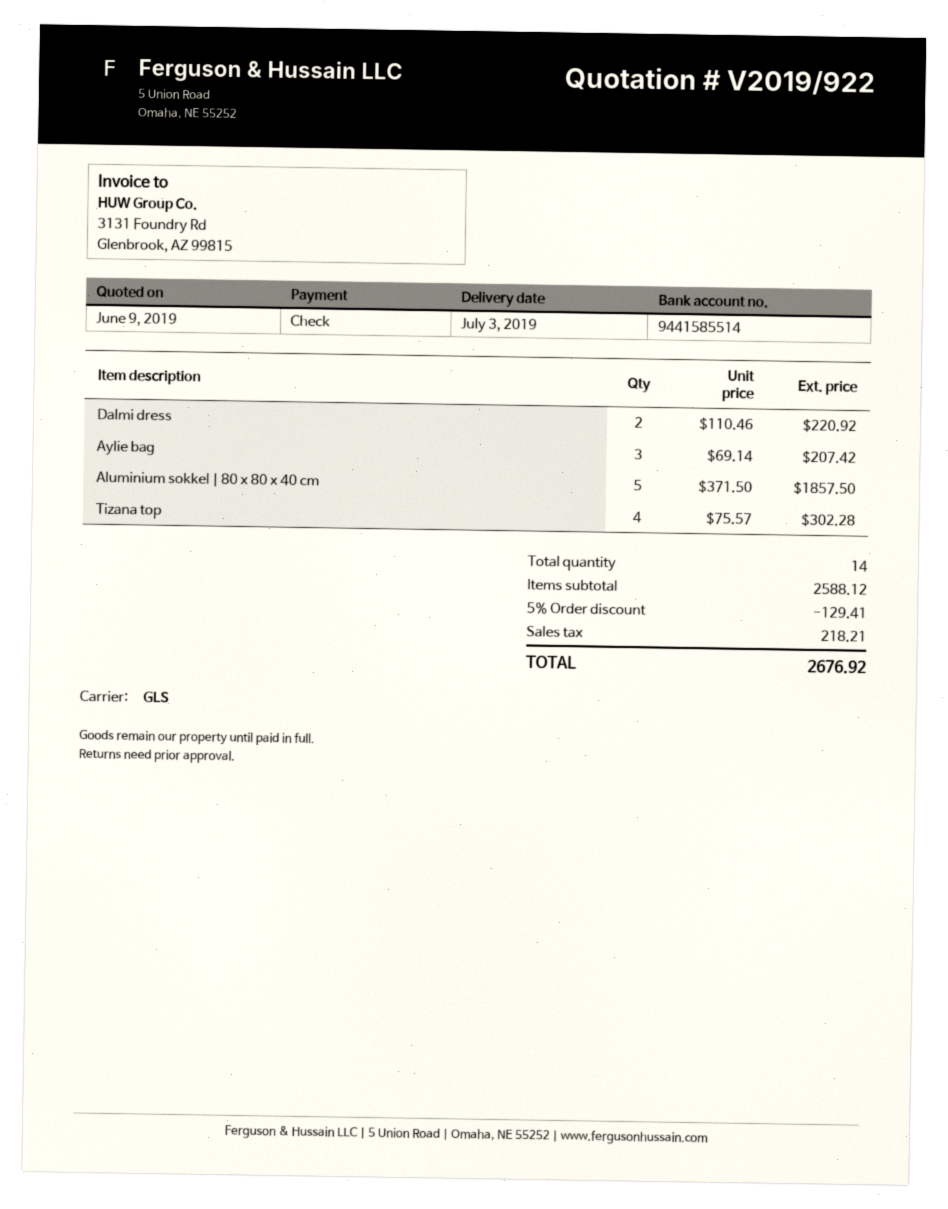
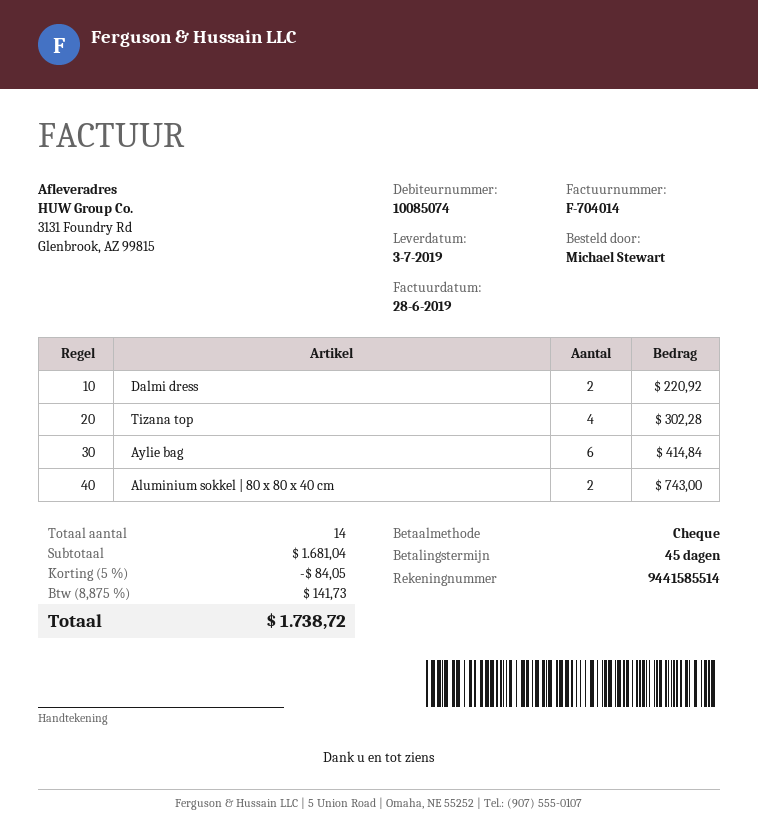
Aylie bag: 3 for 207.42 -> 6 for 414.84
Aluminium sokkel | 80 x 80 x 40 cm: 5 for 1857.50 -> 2 for 743.00
subtotal: 2588.12 -> 1681.04
discount: 5% = 129.41 -> 5% = 84.05
tax: 218.21 -> 141.73
total: 2676.92 -> 1738.72

